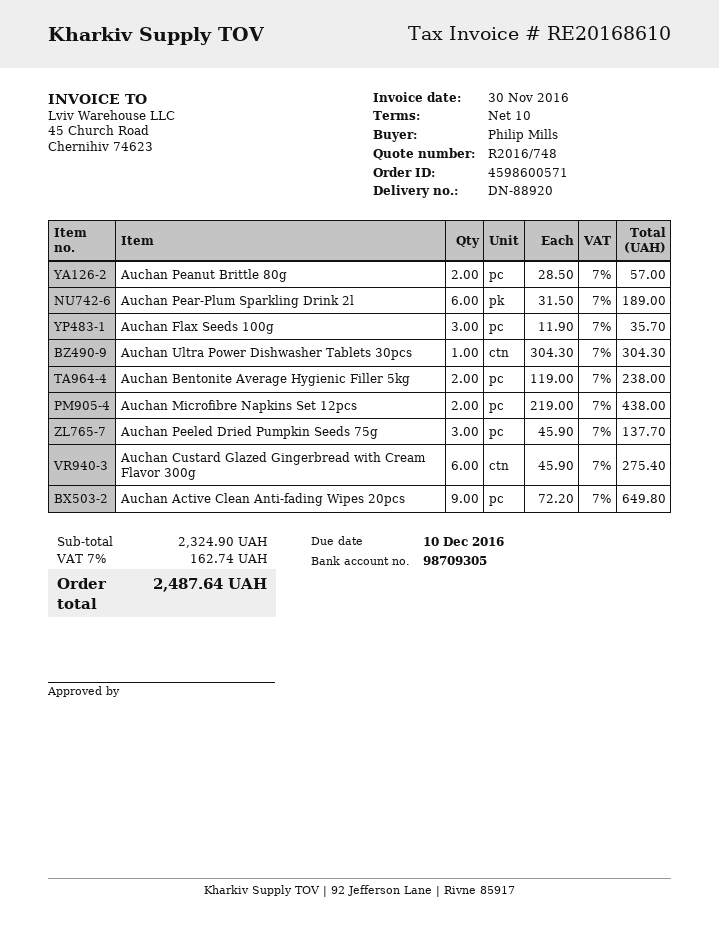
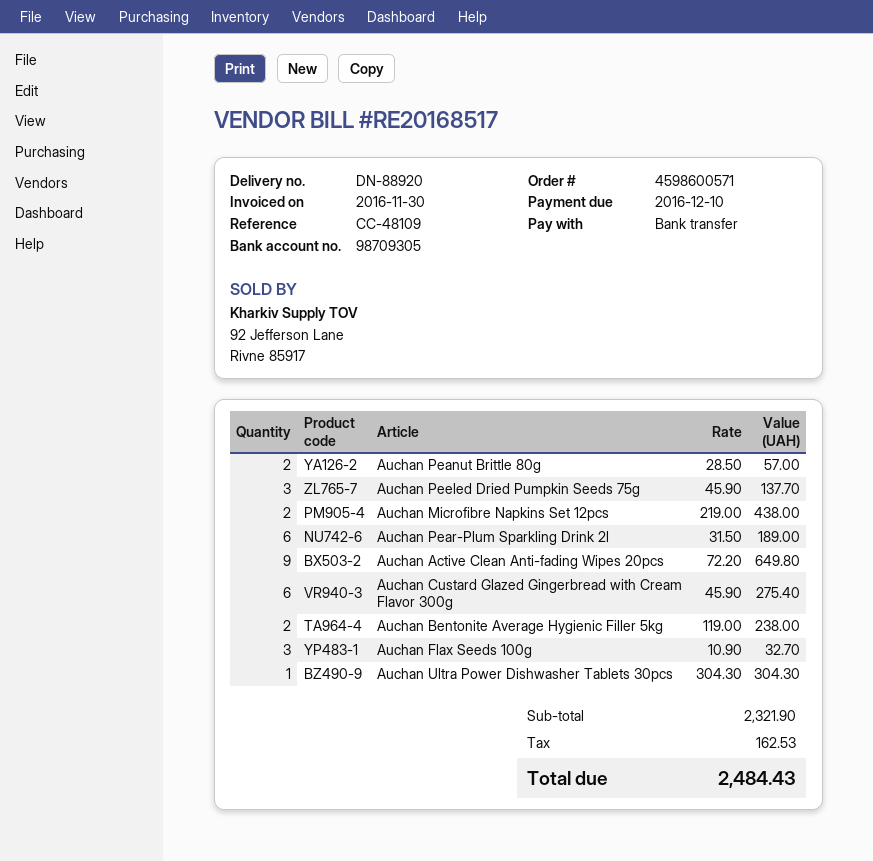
invoice number: RE20168610 -> RE20168517
Auchan Flax Seeds 100g: 3 x 11.90 = 35.70 -> 3 x 10.90 = 32.70
subtotal: 2324.90 -> 2321.90
tax: 162.74 -> 162.53
total: 2487.64 -> 2484.43

